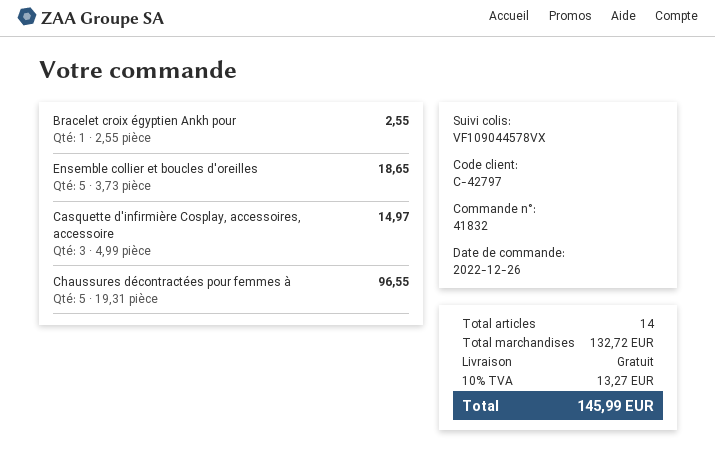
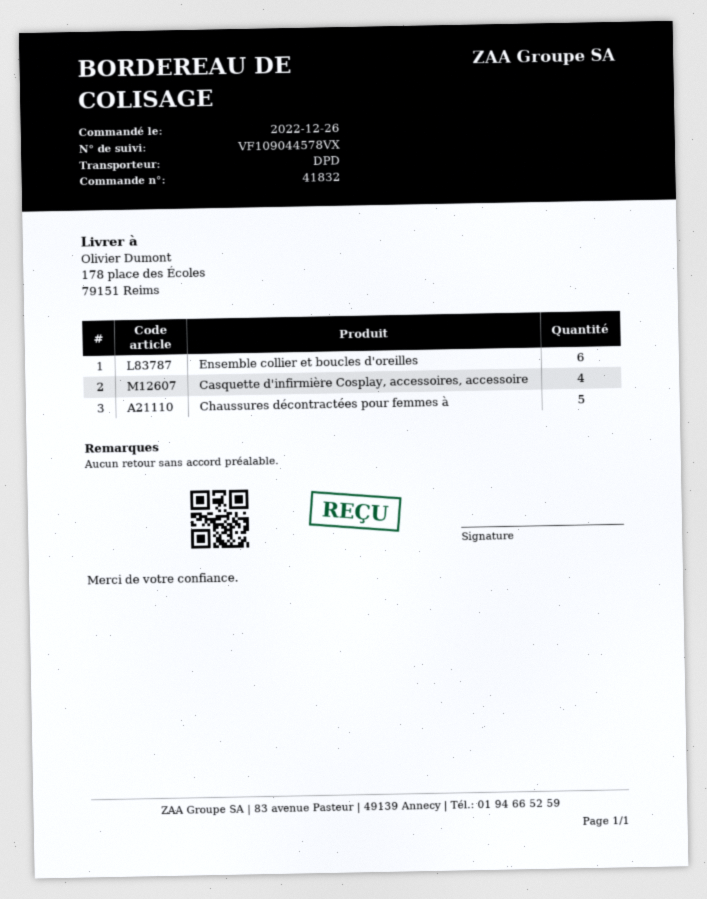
Bracelet croix égyptien Ankh pour: 1 -> none
Ensemble collier et boucles d'oreilles: 5 -> 6
Casquette d'infirmière Cosplay, accessoires, accessoire: 3 -> 4

